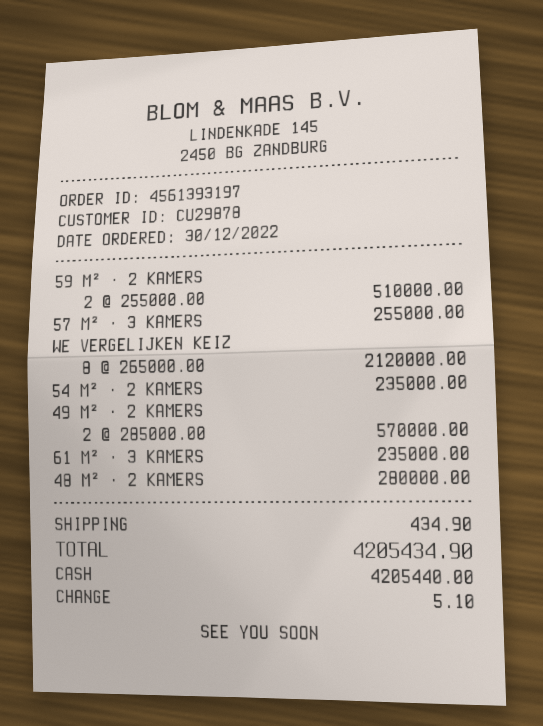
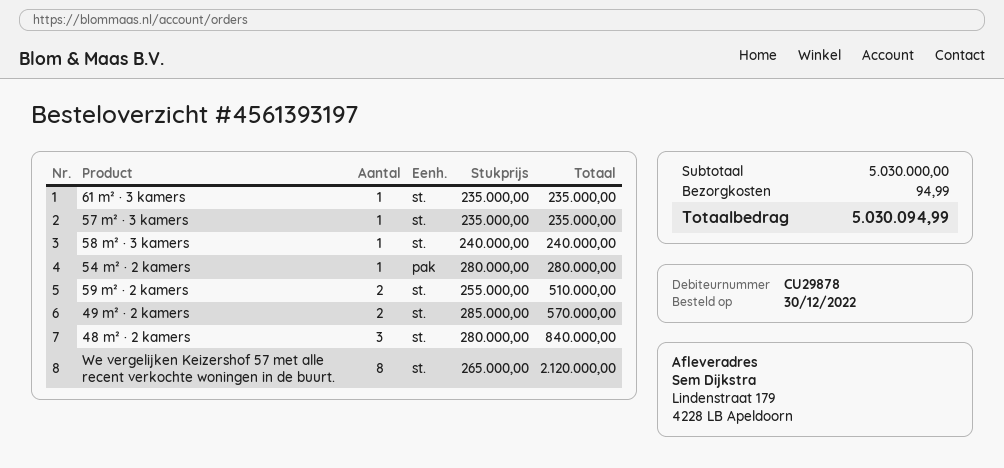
57 M² · 3 KAMERS: 1 x 255000.00 = 255000.00 -> 1 x 235000.00 = 235000.00
54 M² · 2 KAMERS: 1 x 235000.00 = 235000.00 -> 1 x 280000.00 = 280000.00
48 M² · 2 KAMERS: 1 x 280000.00 = 280000.00 -> 3 x 280000.00 = 840000.00
58 m² · 3 kamers: none -> 1 x 240000.00 = 240000.00
shipping: 434.90 -> 94.99
total: 4205434.90 -> 5030094.99

